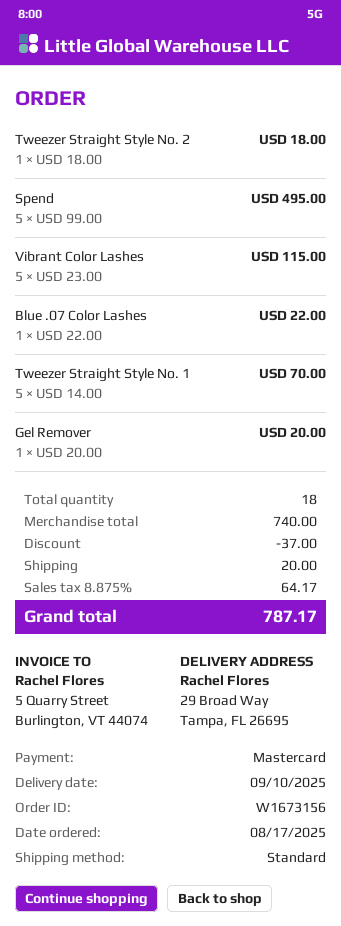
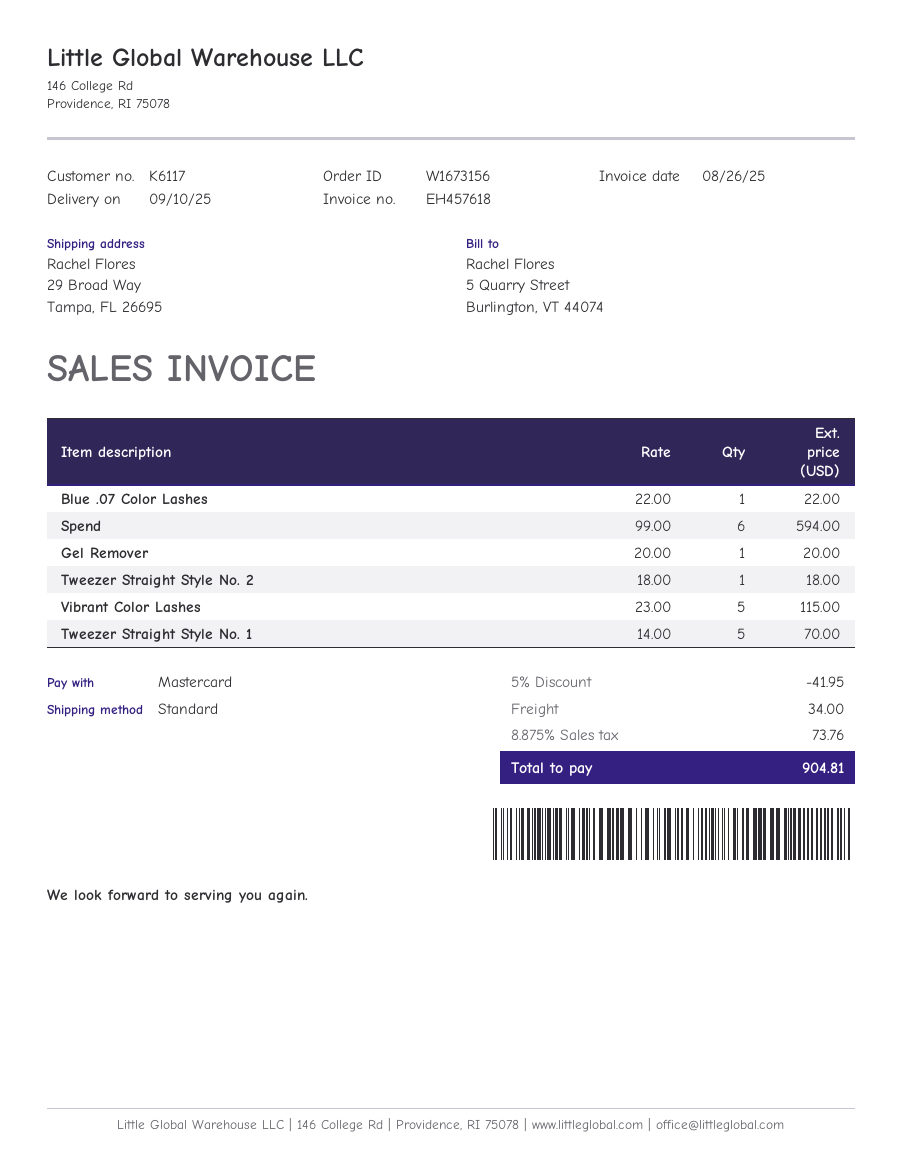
Spend: 5 x 99.00 = 495.00 -> 6 x 99.00 = 594.00
discount: 37.00 -> 41.95
shipping: 20.00 -> 34.00
tax: 8.875% = 64.17 -> 8.875% = 73.76
total: 787.17 -> 904.81

